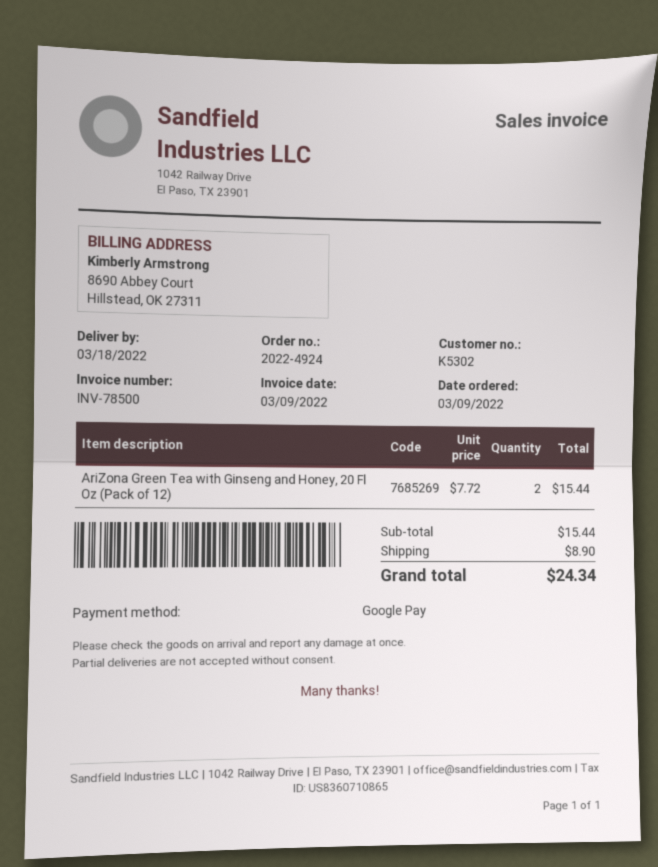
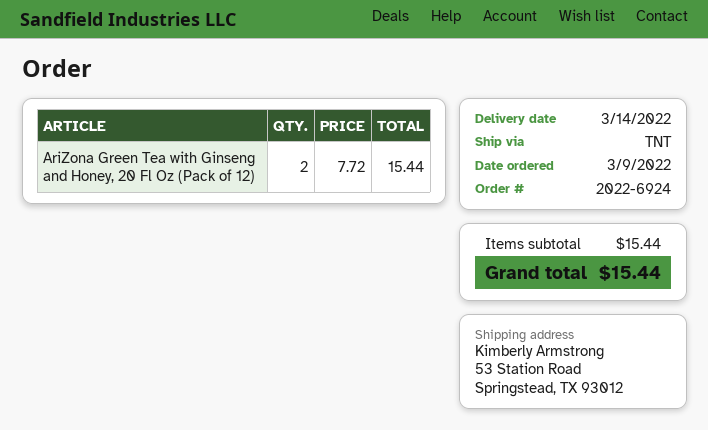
order number: 2022-4924 -> 2022-6924
delivery date: 2022-03-18 -> 2022-03-14
shipping: 8.90 -> none
total: 24.34 -> 15.44

